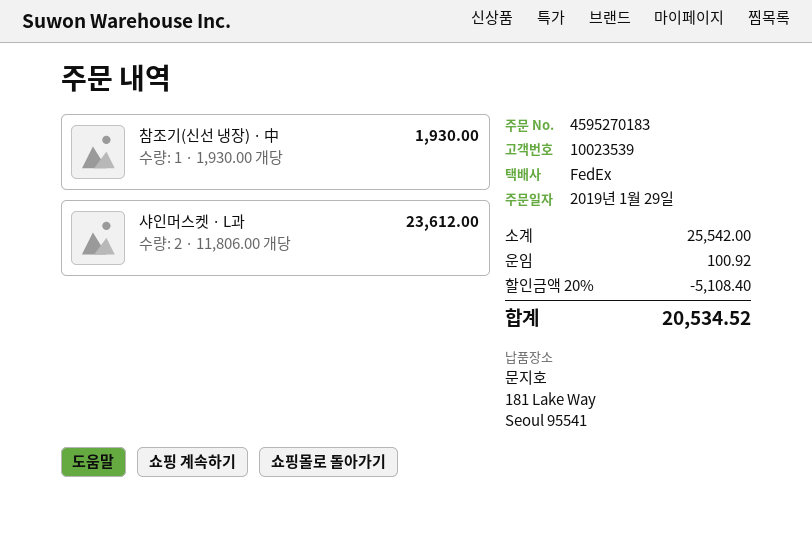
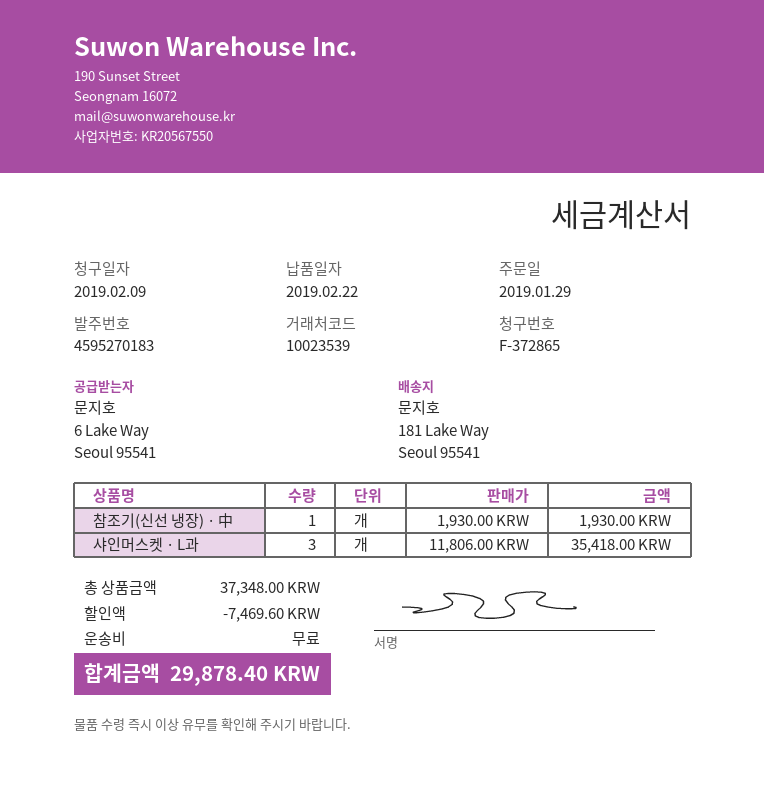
샤인머스켓 · L과: 2 x 11806.00 = 23612.00 -> 3 x 11806.00 = 35418.00
subtotal: 25542.00 -> 37348.00
discount: 5108.40 -> 7469.60
shipping: 100.92 -> 0.00
total: 20534.52 -> 29878.40

